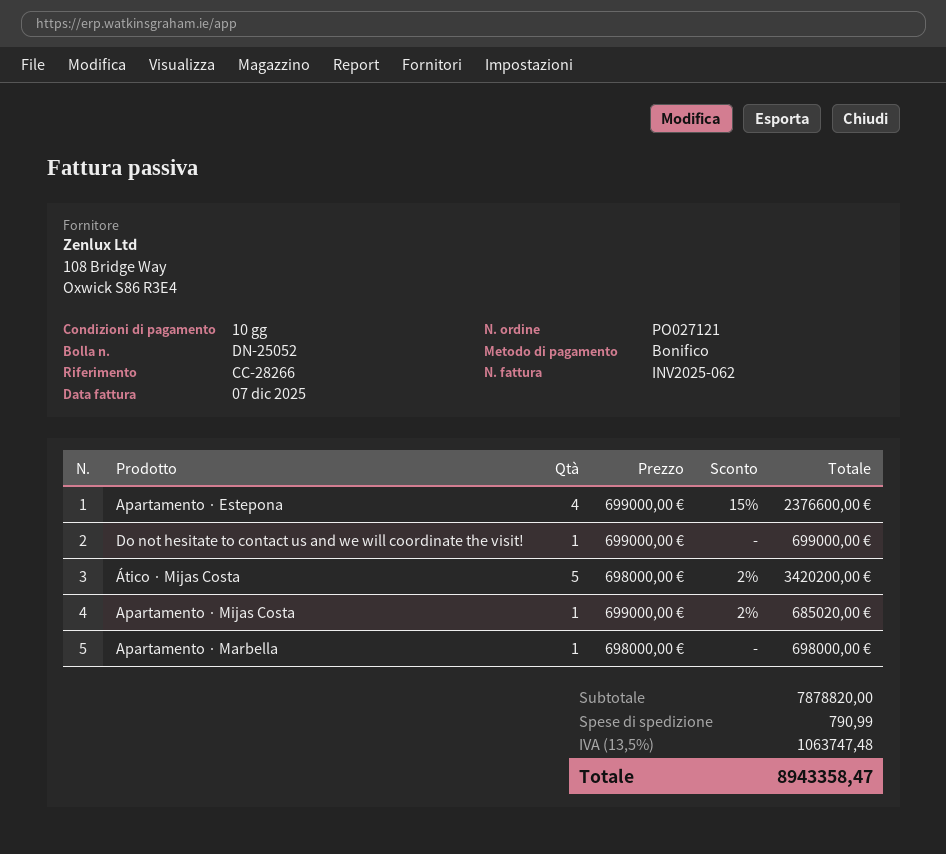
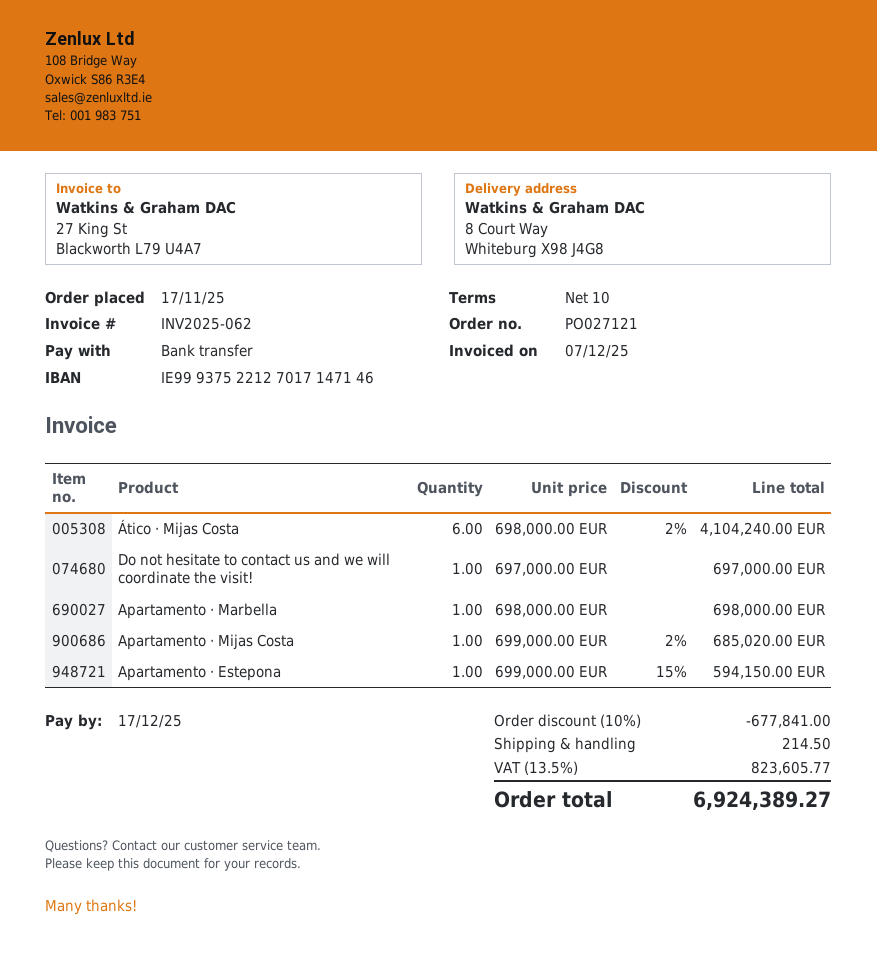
Apartamento · Estepona: 4 x 699000.00 - 15% = 2376600.00 -> 1 x 699000.00 - 15% = 594150.00
Do not hesitate to contact us and we will coordinate the visit!: 1 x 699000.00 = 699000.00 -> 1 x 697000.00 = 697000.00
Ático · Mijas Costa: 5 x 698000.00 - 2% = 3420200.00 -> 6 x 698000.00 - 2% = 4104240.00
discount: none -> 10% = 677841.00
shipping: 790.99 -> 214.50
tax: 13.5% = 1063747.48 -> 13.5% = 823605.77
total: 8943358.47 -> 6924389.27

